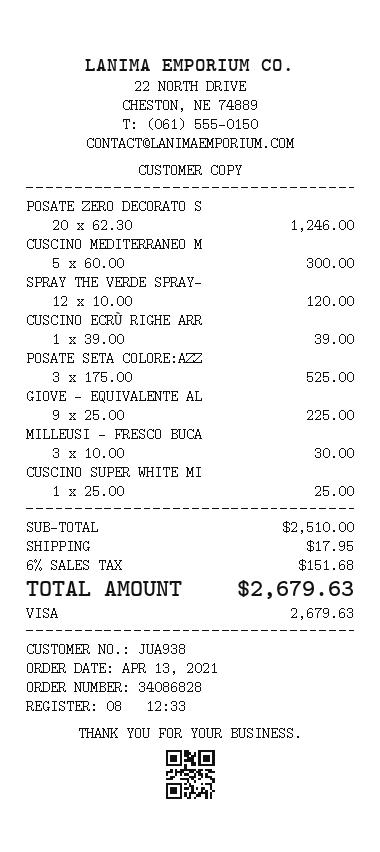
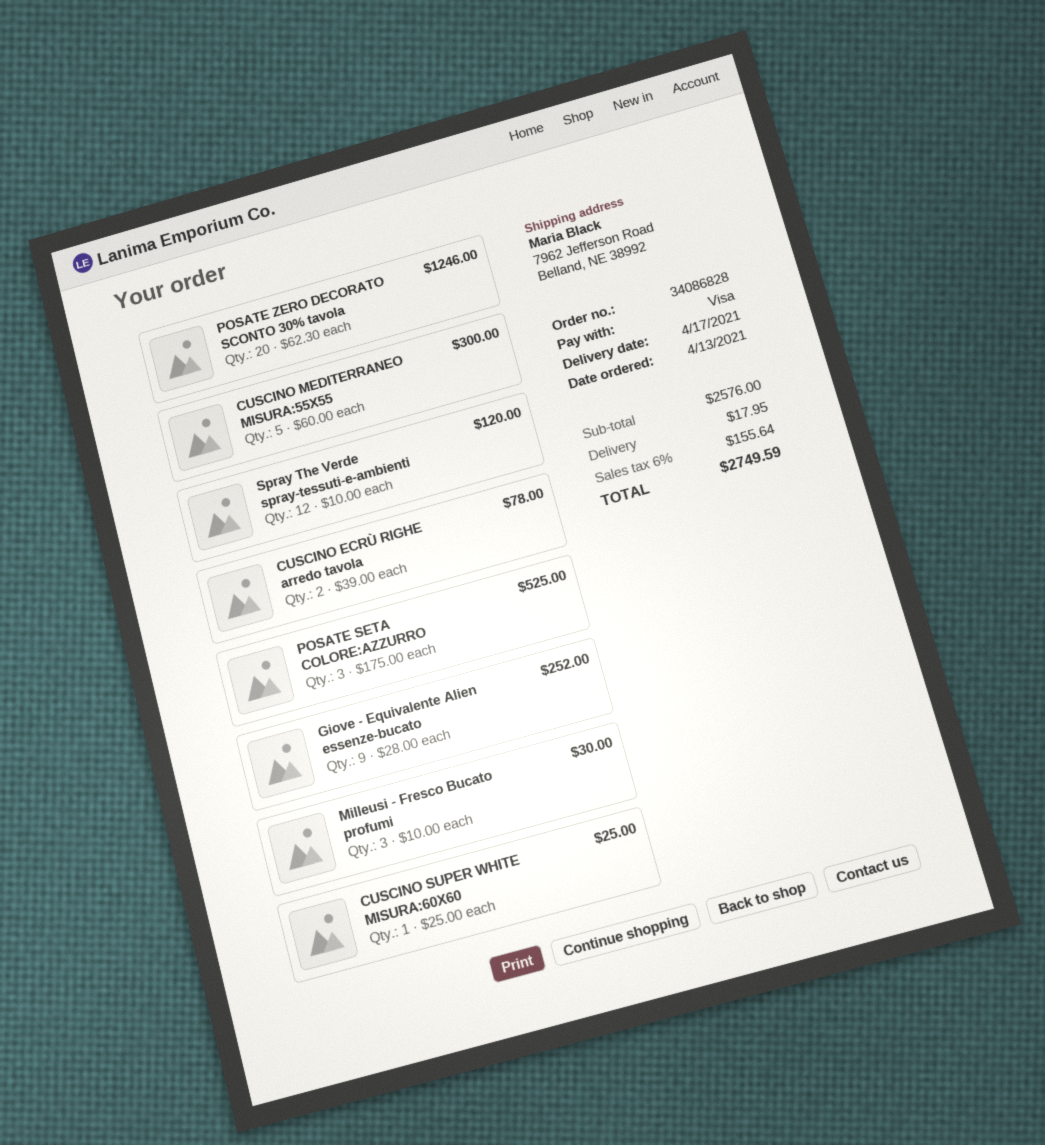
CUSCINO ECRÙ RIGHE ARR: 1 x 39.00 = 39.00 -> 2 x 39.00 = 78.00
GIOVE - EQUIVALENTE AL: 9 x 25.00 = 225.00 -> 9 x 28.00 = 252.00
subtotal: 2510.00 -> 2576.00
tax: 6% = 151.68 -> 6% = 155.64
total: 2679.63 -> 2749.59

